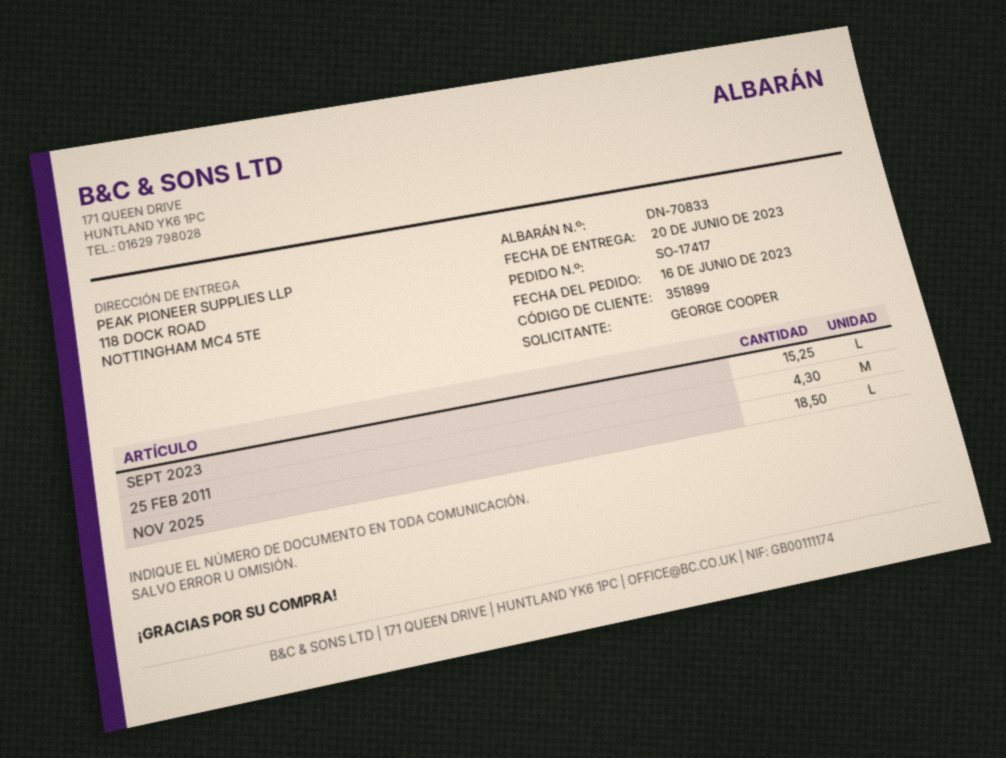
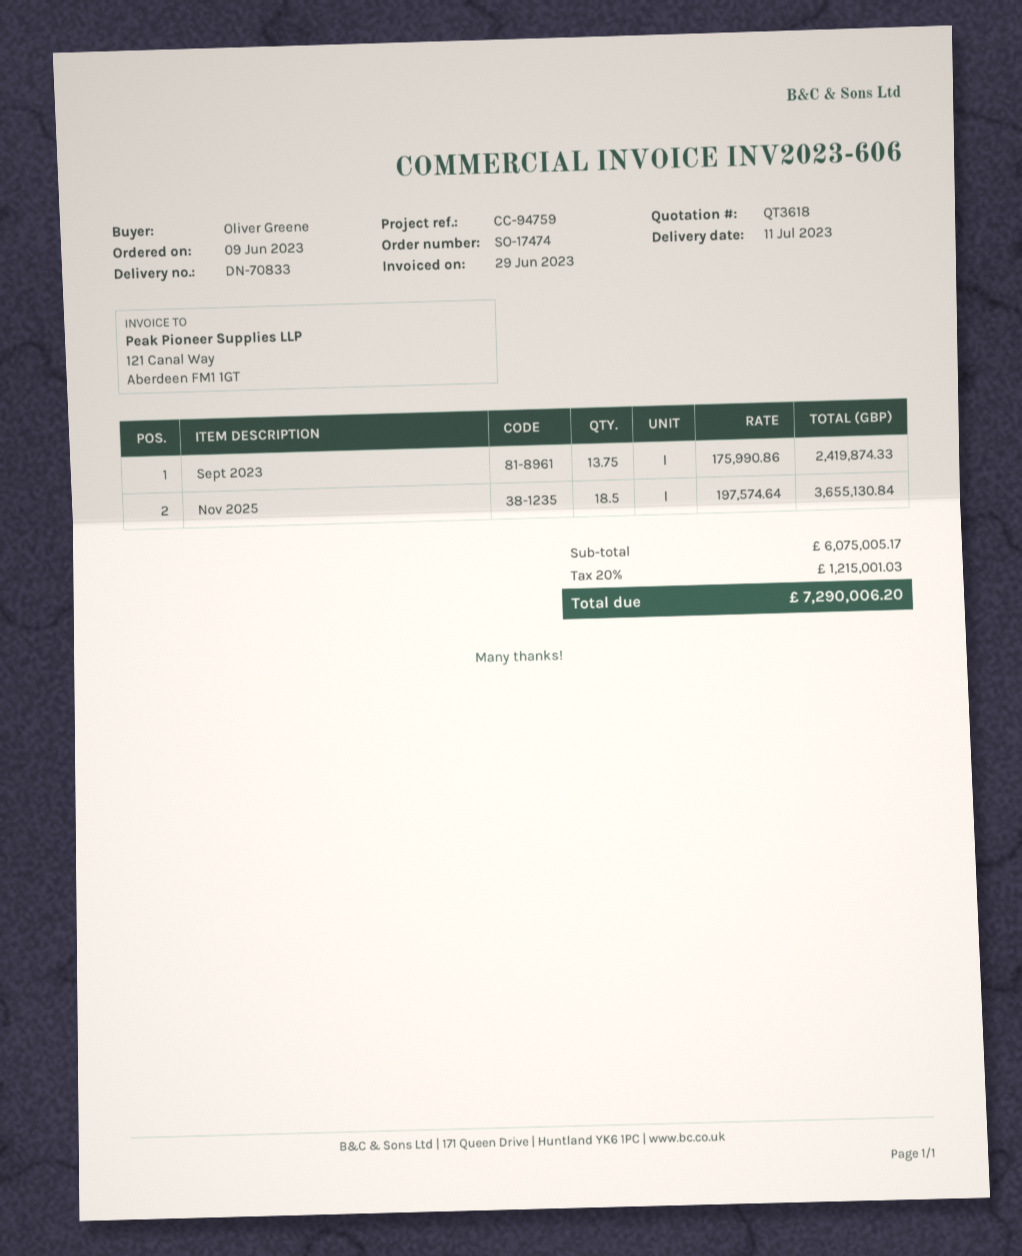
order number: SO-17417 -> SO-17474
order date: 2023-06-16 -> 2023-06-09
delivery date: 2023-06-20 -> 2023-07-11
ordered by: GEORGE COOPER -> Oliver Greene
SEPT 2023: 15.25 -> 13.75
25 FEB 2011: 4.3 -> none

